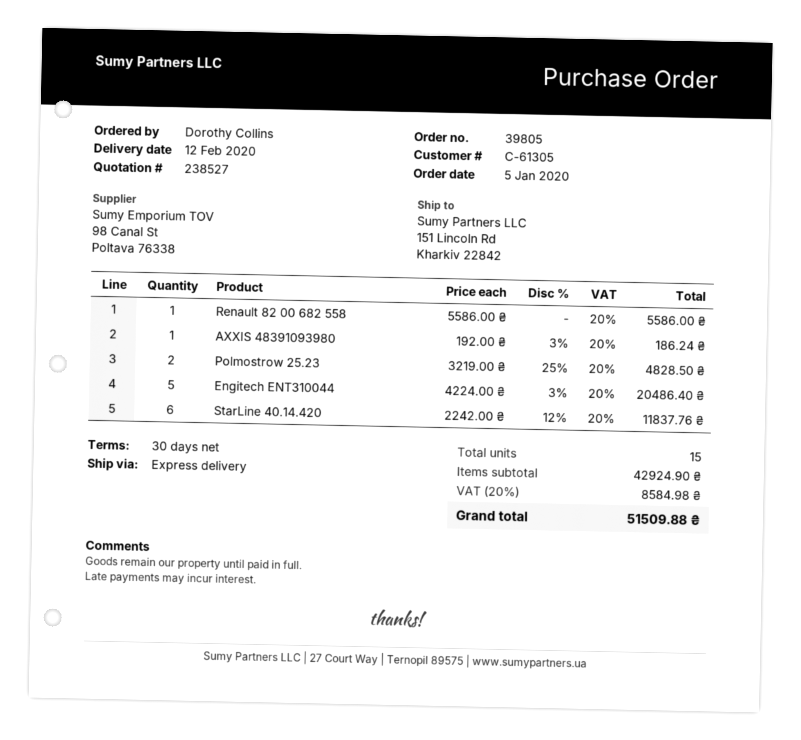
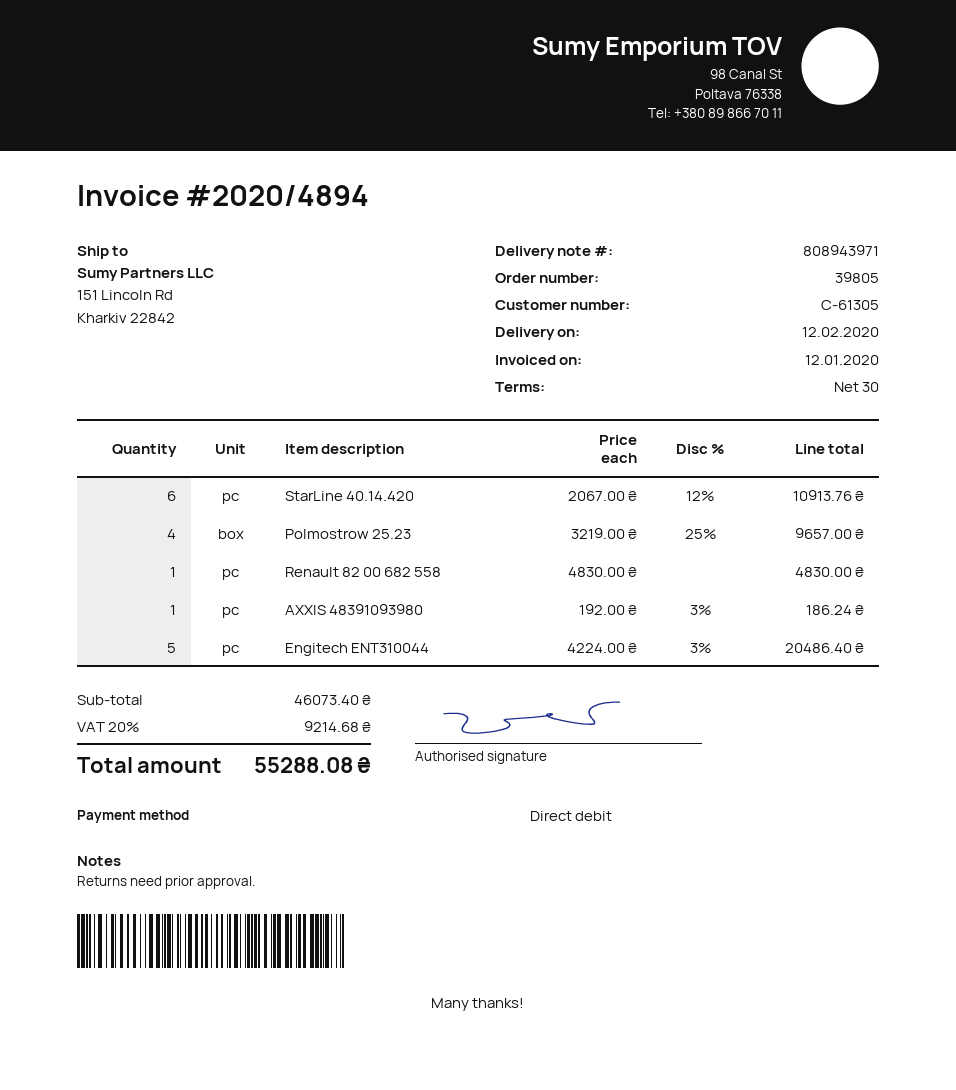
Renault 82 00 682 558: 1 x 5586.00 = 5586.00 -> 1 x 4830.00 = 4830.00
Polmostrow 25.23: 2 x 3219.00 - 25% = 4828.50 -> 4 x 3219.00 - 25% = 9657.00
StarLine 40.14.420: 6 x 2242.00 - 12% = 11837.76 -> 6 x 2067.00 - 12% = 10913.76
subtotal: 42924.90 -> 46073.40
tax: 20% = 8584.98 -> 20% = 9214.68
total: 51509.88 -> 55288.08

